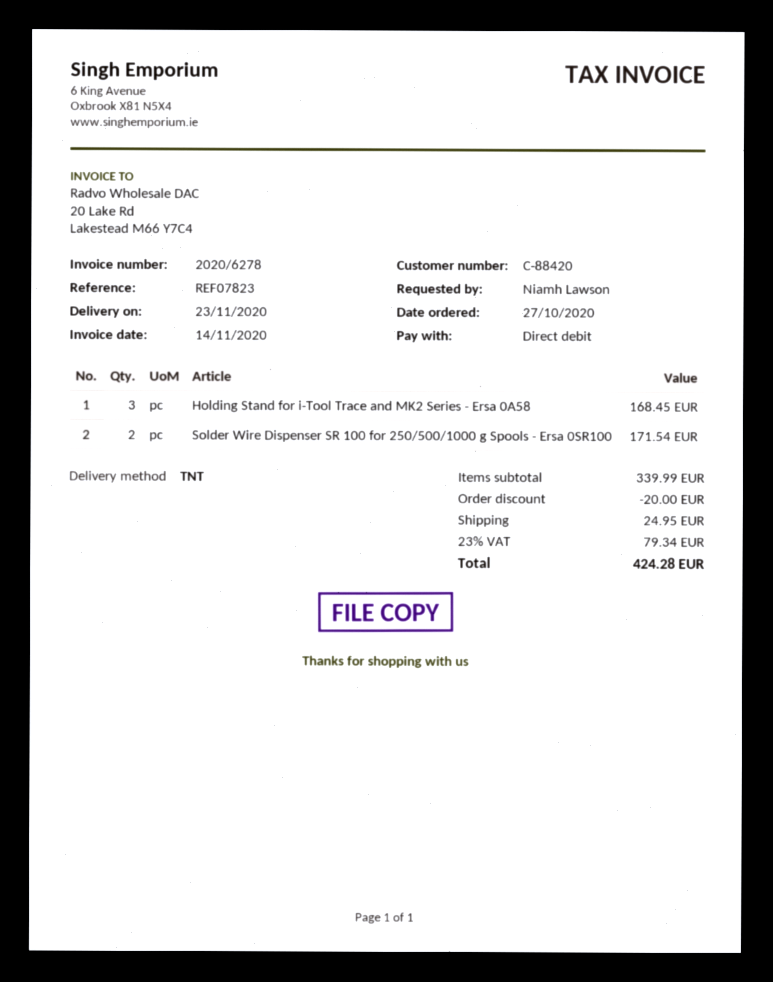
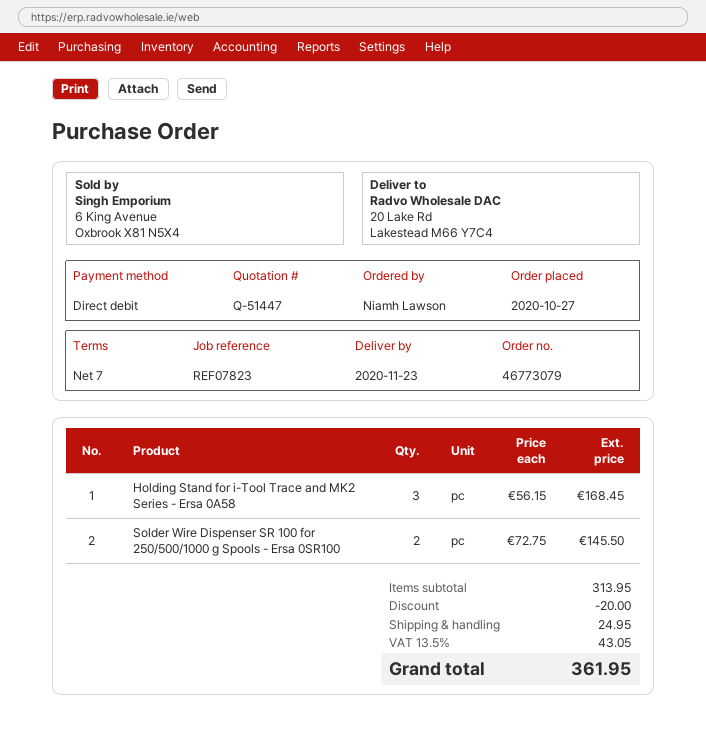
Solder Wire Dispenser SR 100 for 250/500/1000 g Spools - Ersa 0SR100: 2 for 171.54 -> 2 for 145.50
subtotal: 339.99 -> 313.95
tax: 23% = 79.34 -> 13.5% = 43.05
total: 424.28 -> 361.95

